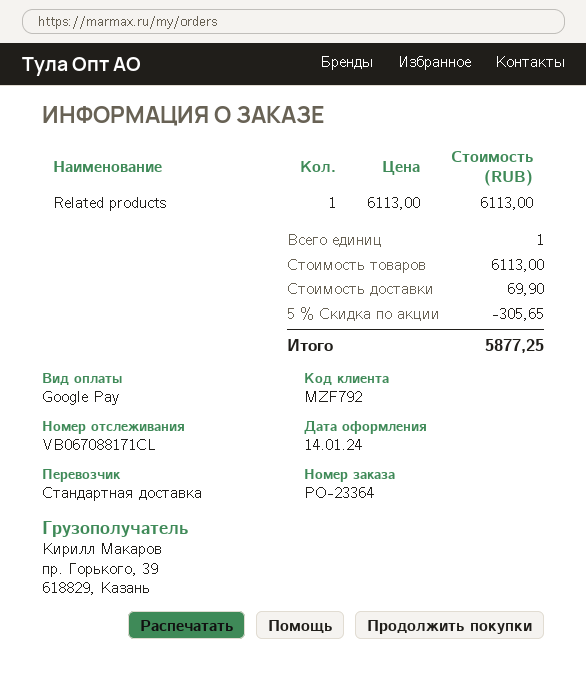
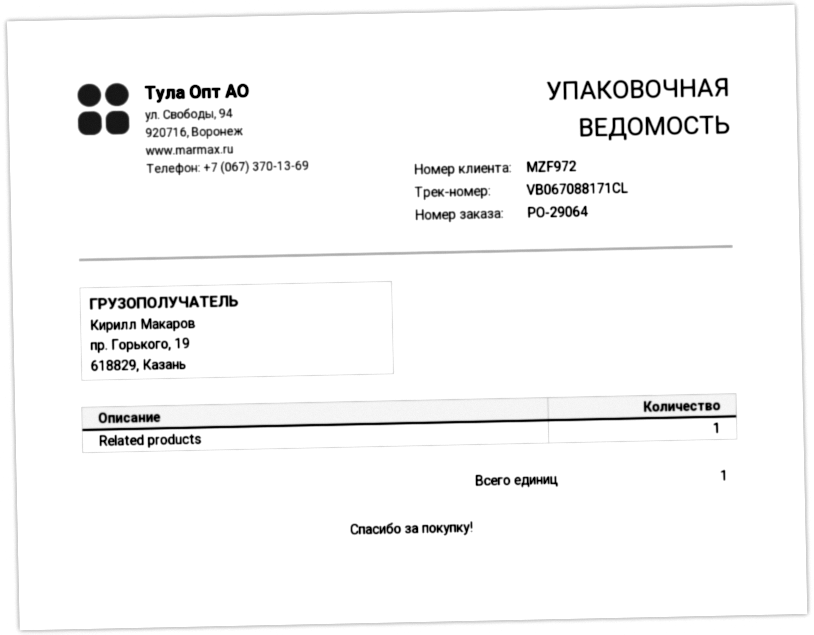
order number: PO-23364 -> PO-29064
customer number: MZF792 -> MZF972
ship to: пр. Горького, 39, 618829, Казань -> пр. Горького, 19, 618829, Казань

